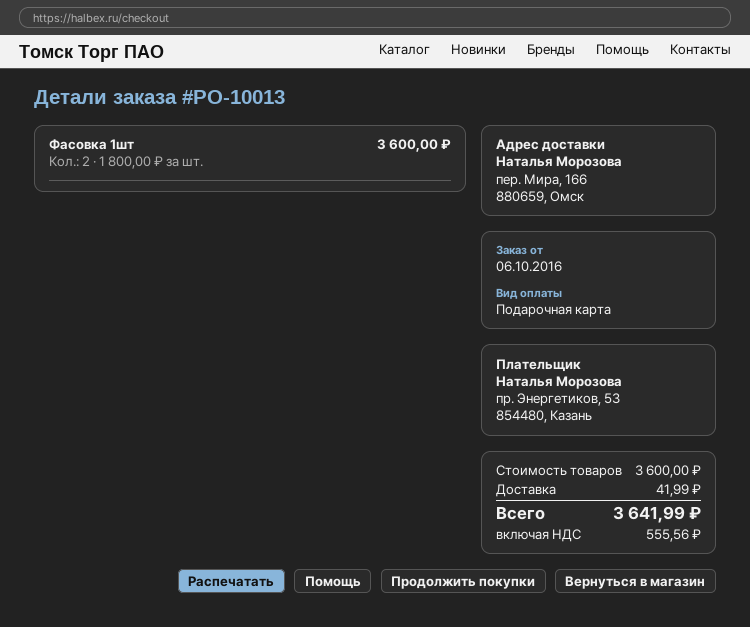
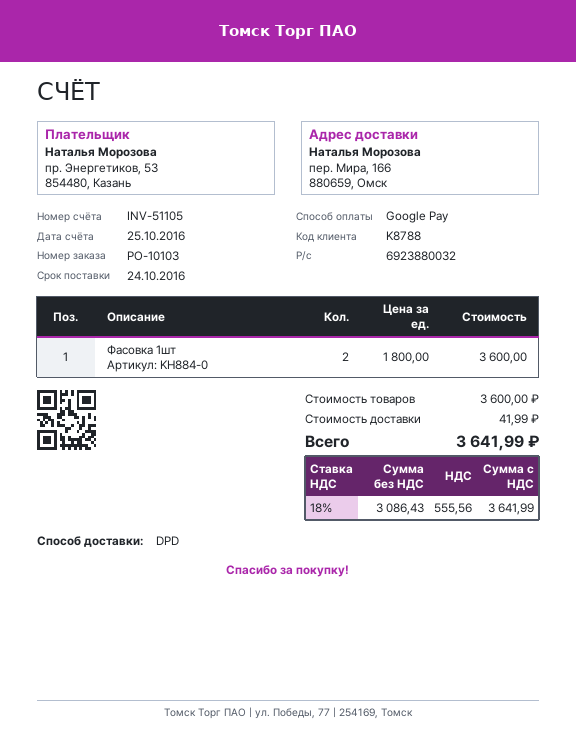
order number: PO-10013 -> PO-10103
payment method: gift card -> Google Pay

